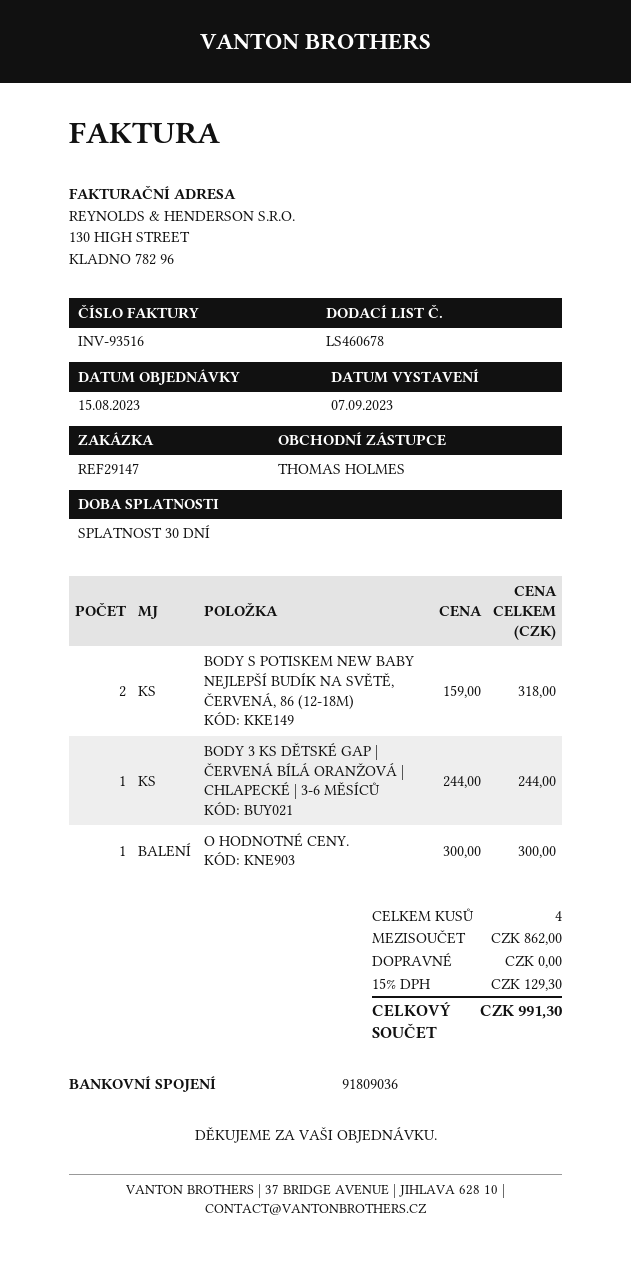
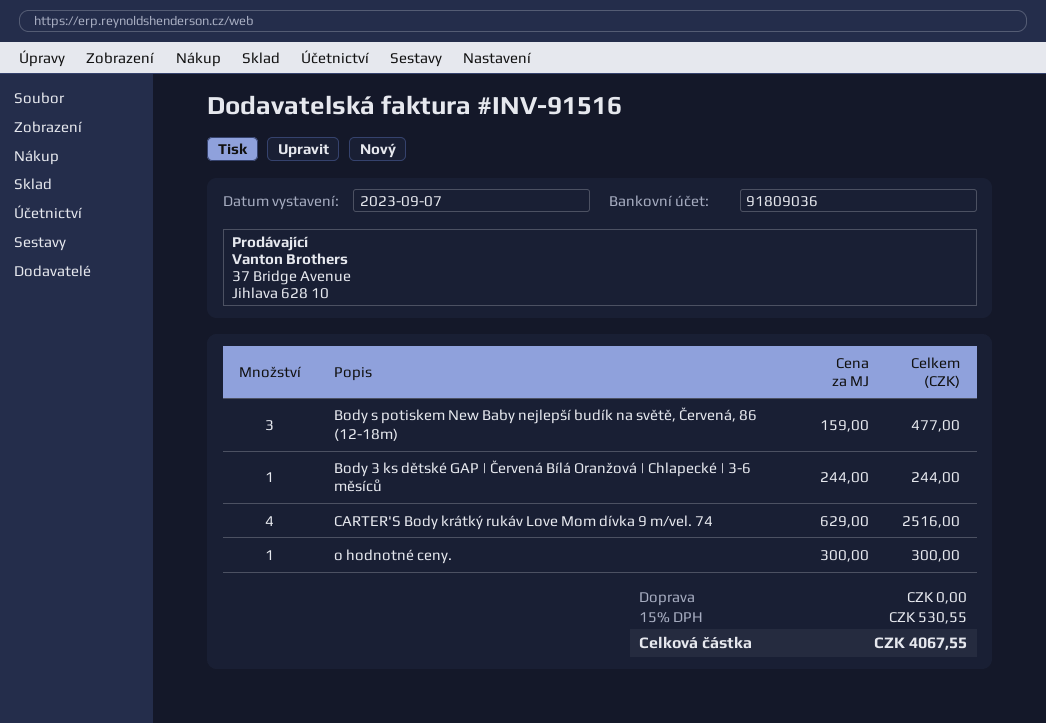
invoice number: INV-93516 -> INV-91516
BODY S POTISKEM NEW BABY NEJLEPŠÍ BUDÍK NA SVĚTĚ, ČERVENÁ, 86 (12-18M): 2 x 159.00 = 318.00 -> 3 x 159.00 = 477.00
CARTER'S Body krátký rukáv Love Mom dívka 9 m/vel. 74: none -> 4 x 629.00 = 2516.00
tax: 15% = 129.30 -> 15% = 530.55
total: 991.30 -> 4067.55

